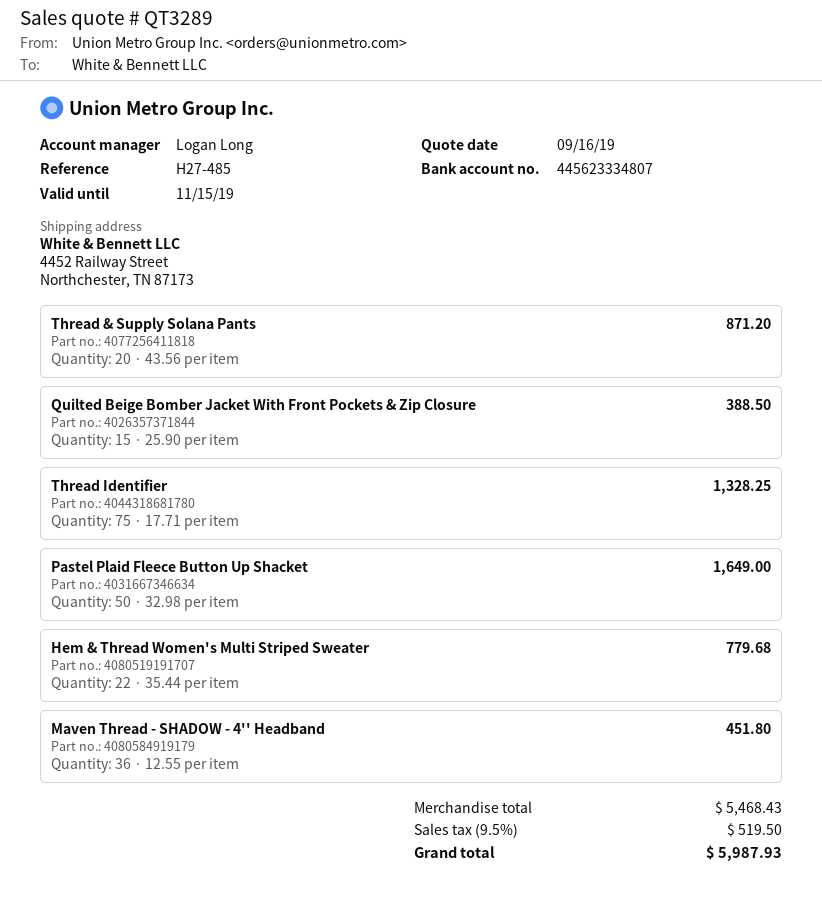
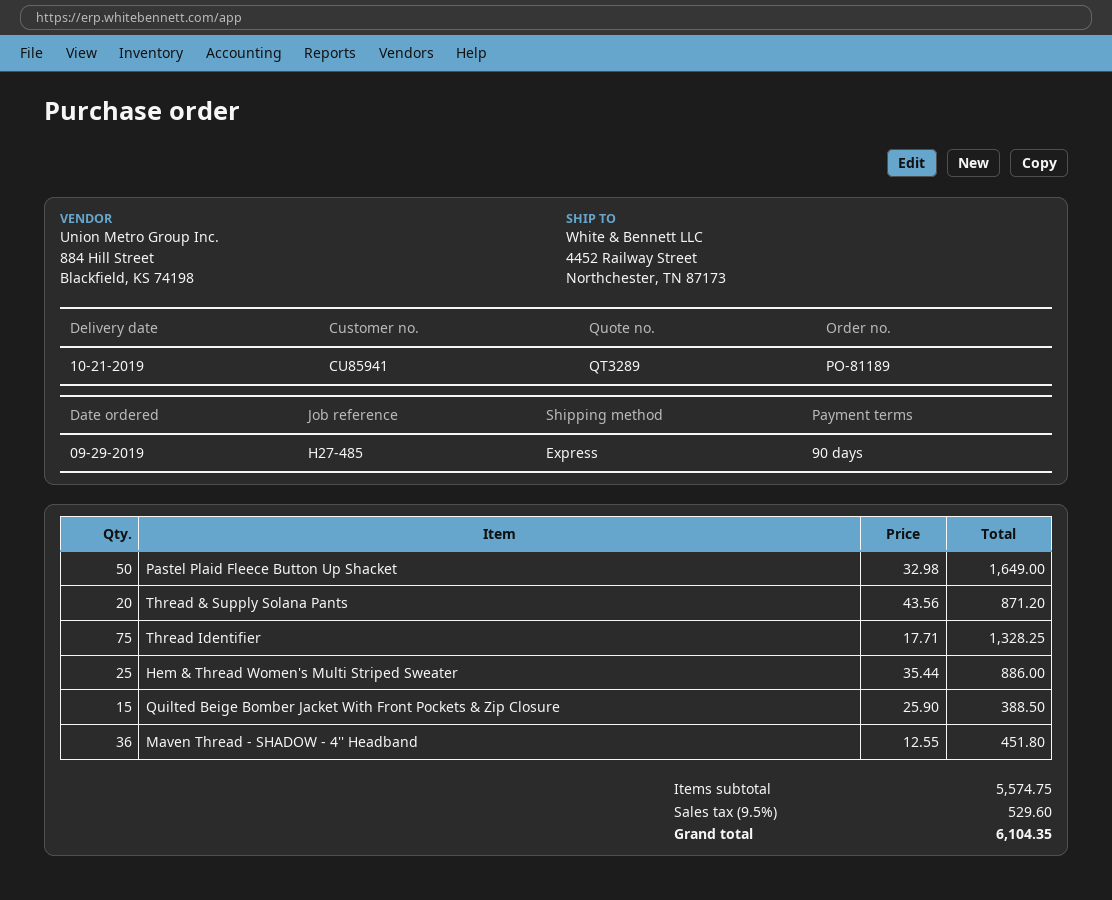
Hem & Thread Women's Multi Striped Sweater: 22 x 35.44 = 779.68 -> 25 x 35.44 = 886.00
subtotal: 5468.43 -> 5574.75
tax: 9.5% = 519.50 -> 9.5% = 529.60
total: 5987.93 -> 6104.35

